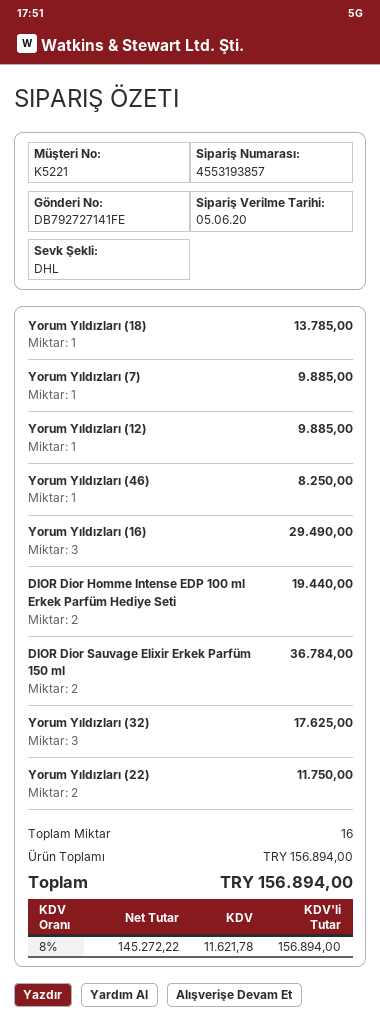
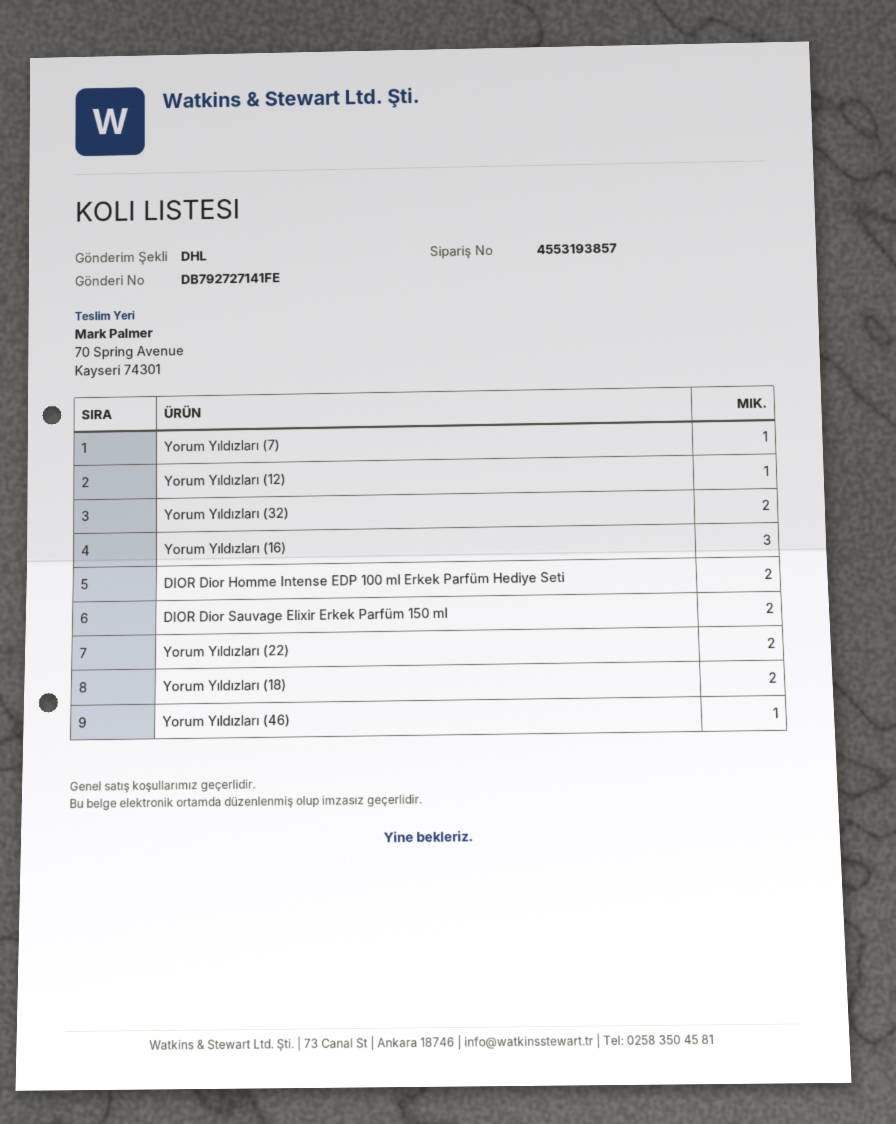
Yorum Yıldızları (18): 1 -> 2
Yorum Yıldızları (32): 3 -> 2

